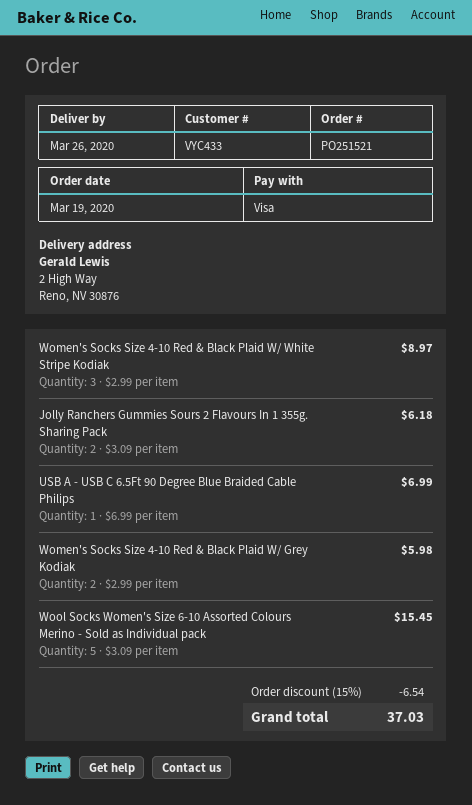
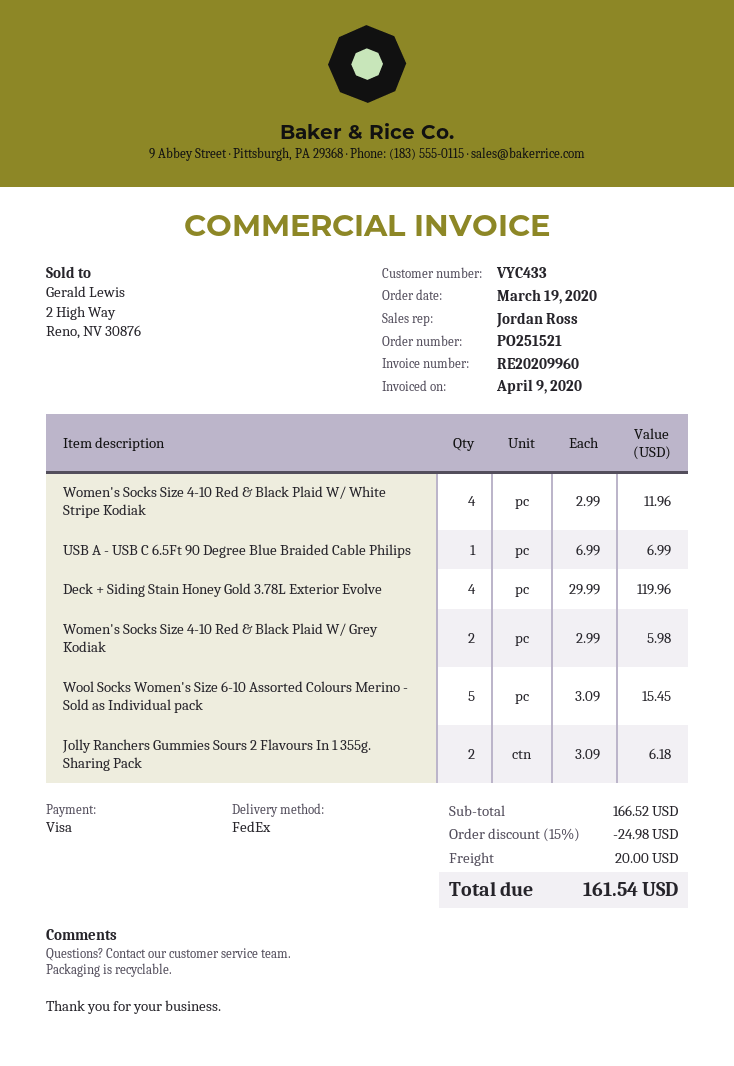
Women's Socks Size 4-10 Red & Black Plaid W/ White Stripe Kodiak: 3 x 2.99 = 8.97 -> 4 x 2.99 = 11.96
Deck + Siding Stain Honey Gold 3.78L Exterior Evolve: none -> 4 x 29.99 = 119.96
discount: 15% = 6.54 -> 15% = 24.98
shipping: none -> 20.00
total: 37.03 -> 161.54

